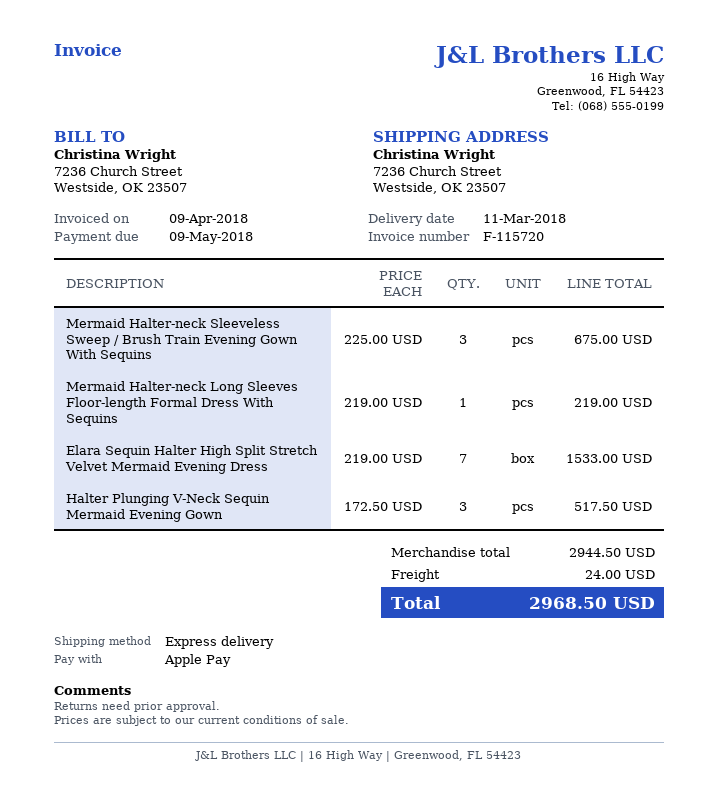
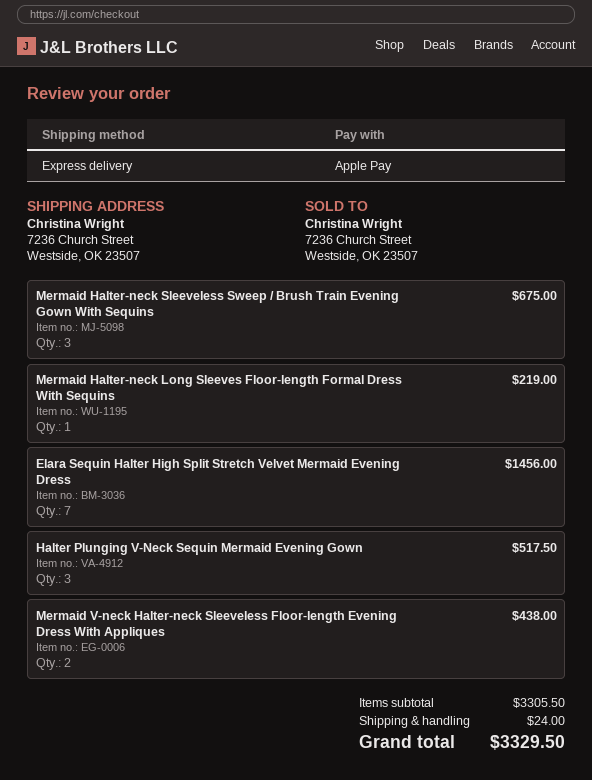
Elara Sequin Halter High Split Stretch Velvet Mermaid Evening Dress: 7 for 1533.00 -> 7 for 1456.00
Mermaid V-neck Halter-neck Sleeveless Floor-length Evening Dress With Appliques: none -> 2 for 438.00
subtotal: 2944.50 -> 3305.50
total: 2968.50 -> 3329.50

